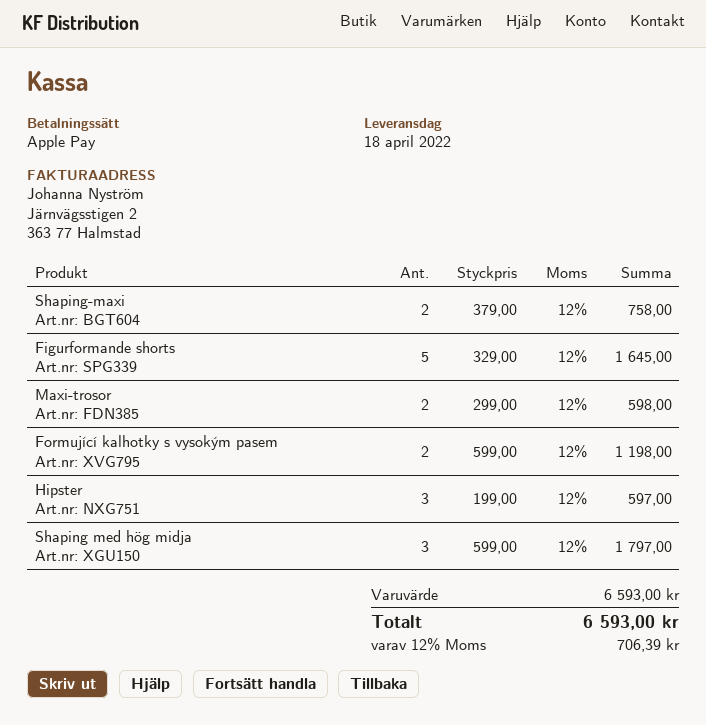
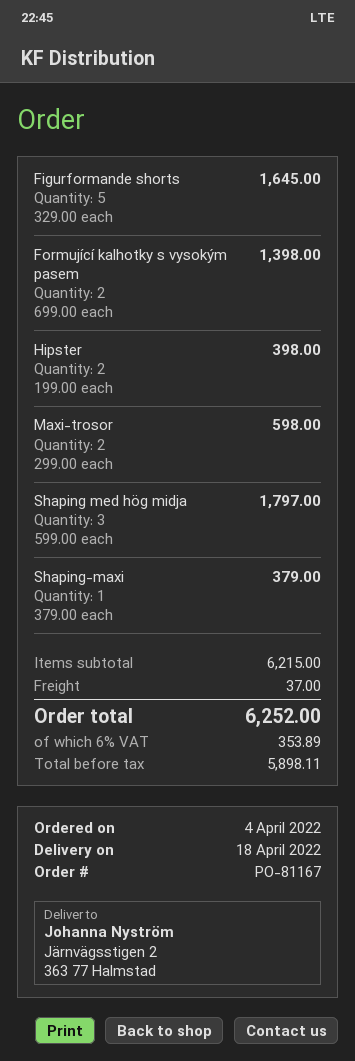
Shaping-maxi: 2 x 379.00 = 758.00 -> 1 x 379.00 = 379.00
Formující kalhotky s vysokým pasem: 2 x 599.00 = 1198.00 -> 2 x 699.00 = 1398.00
Hipster: 3 x 199.00 = 597.00 -> 2 x 199.00 = 398.00
subtotal: 6593.00 -> 6215.00
shipping: none -> 37.00
tax: 12% = 706.39 -> 6% = 353.89
total: 6593.00 -> 6252.00

